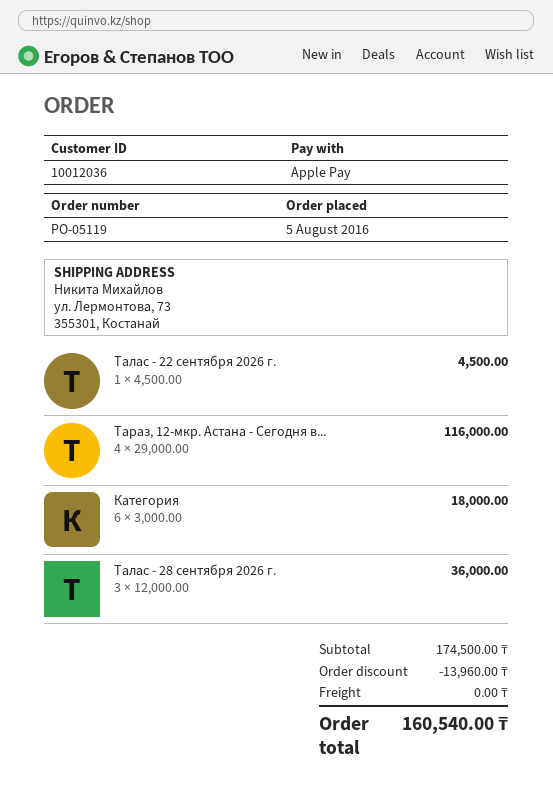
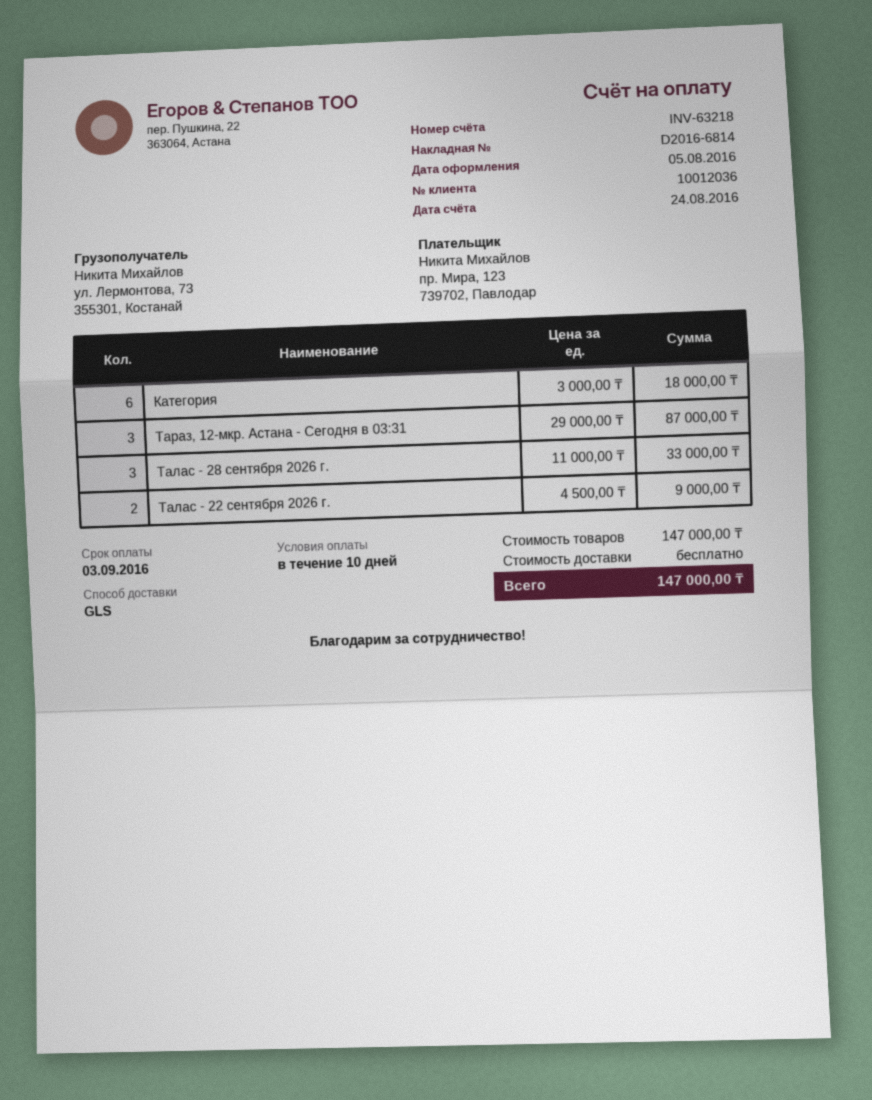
Талас - 22 сентября 2026 г.: 1 x 4500.00 = 4500.00 -> 2 x 4500.00 = 9000.00
Тараз, 12-мкр. Астана - Сегодня в...: 4 x 29000.00 = 116000.00 -> 3 x 29000.00 = 87000.00
Талас - 28 сентября 2026 г.: 3 x 12000.00 = 36000.00 -> 3 x 11000.00 = 33000.00
subtotal: 174500.00 -> 147000.00
discount: 13960.00 -> none
total: 160540.00 -> 147000.00

